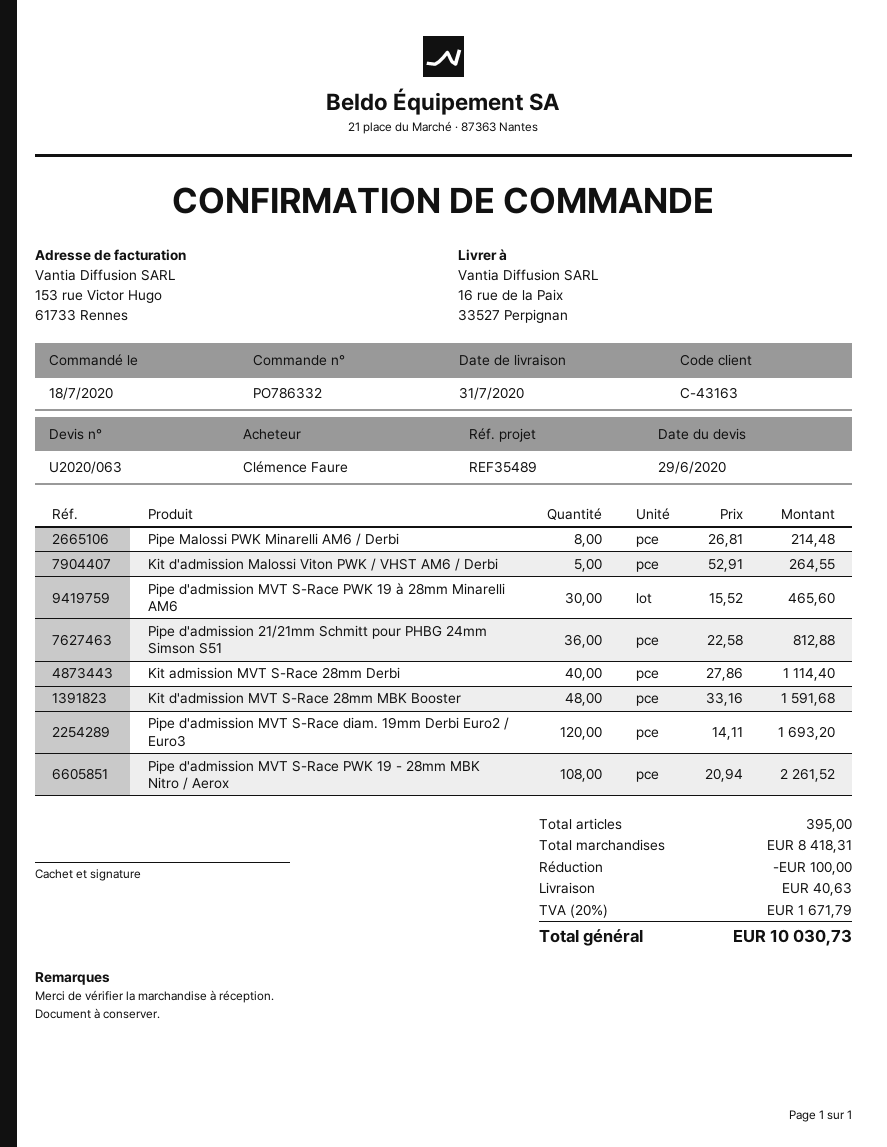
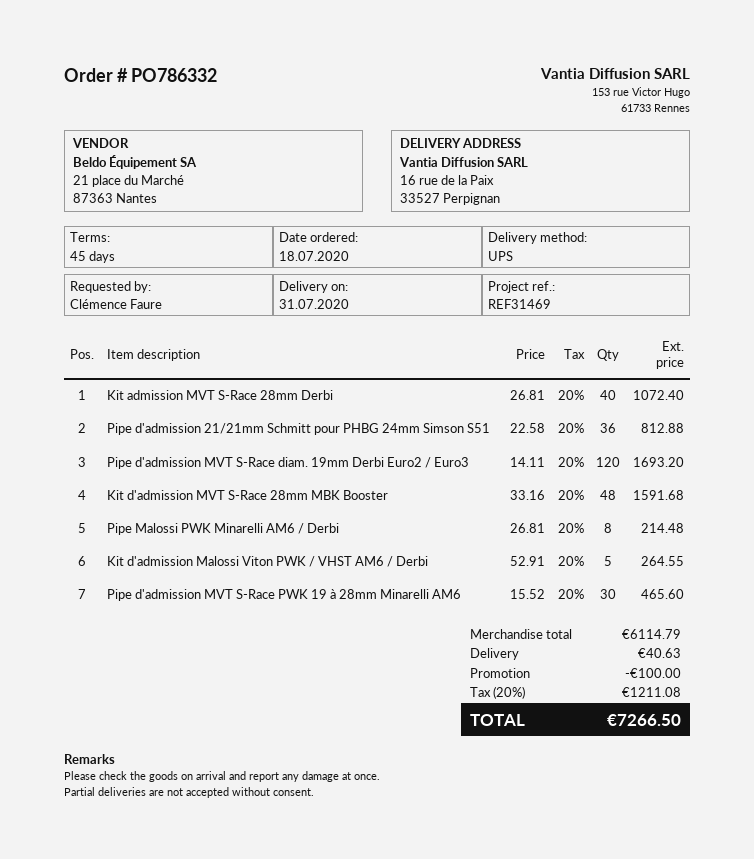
reference: REF35489 -> REF31469
Kit admission MVT S-Race 28mm Derbi: 40 x 27.86 = 1114.40 -> 40 x 26.81 = 1072.40
Pipe d'admission MVT S-Race PWK 19 - 28mm MBK Nitro / Aerox: 108 x 20.94 = 2261.52 -> none
subtotal: 8418.31 -> 6114.79
tax: 20% = 1671.79 -> 20% = 1211.08
total: 10030.73 -> 7266.50

